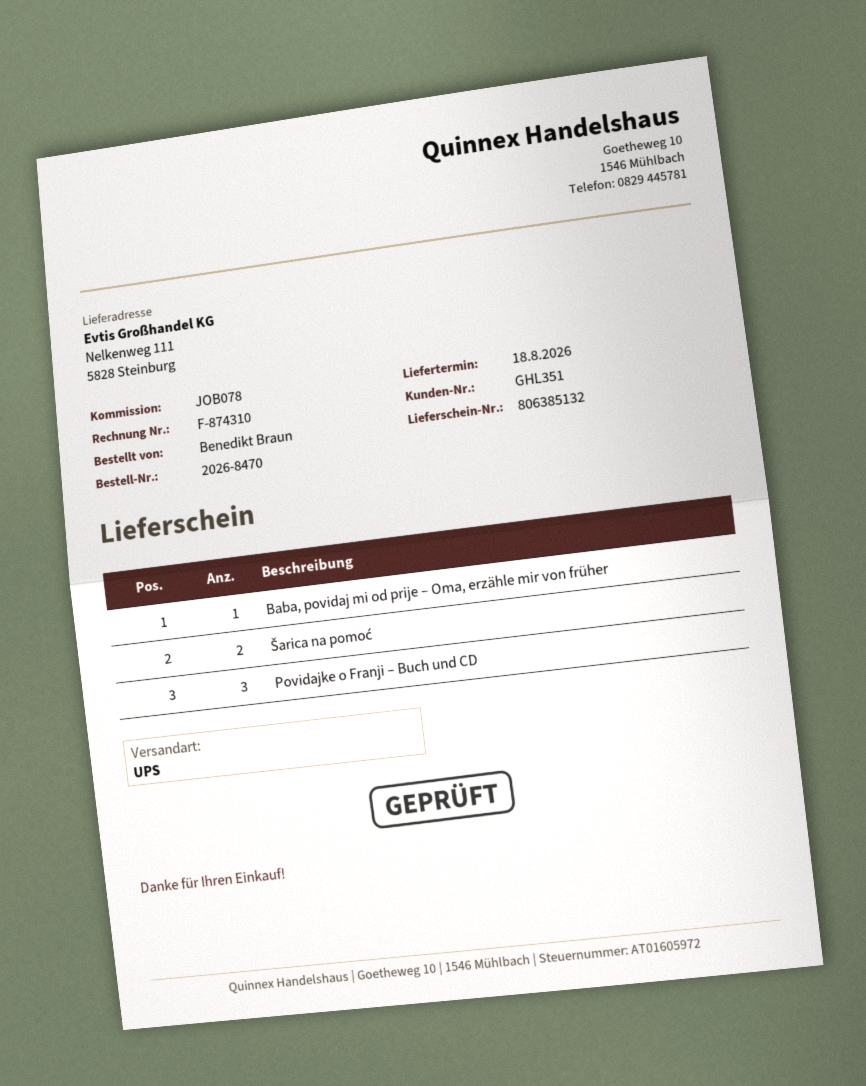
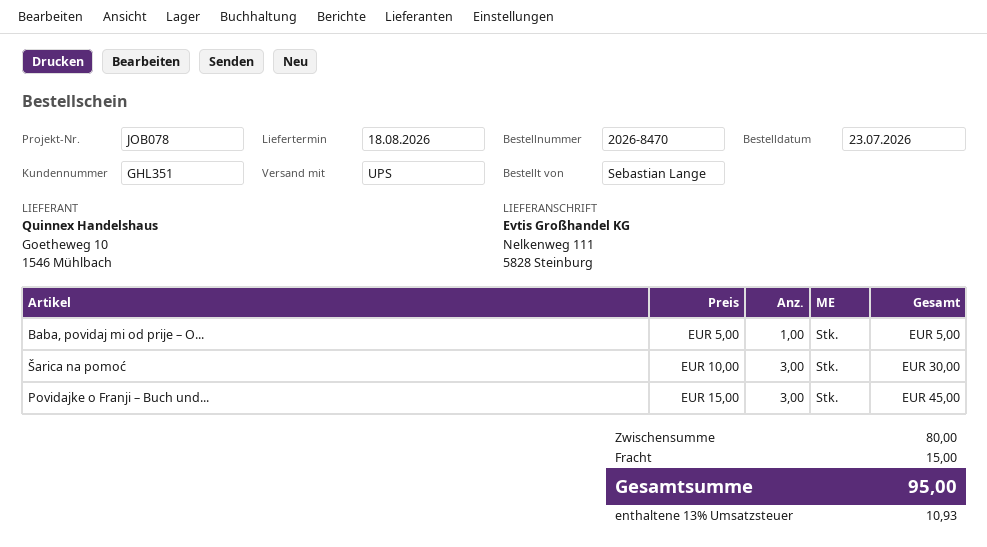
ordered by: Benedikt Braun -> Sebastian Lange
Šarica na pomoć: 2 -> 3

